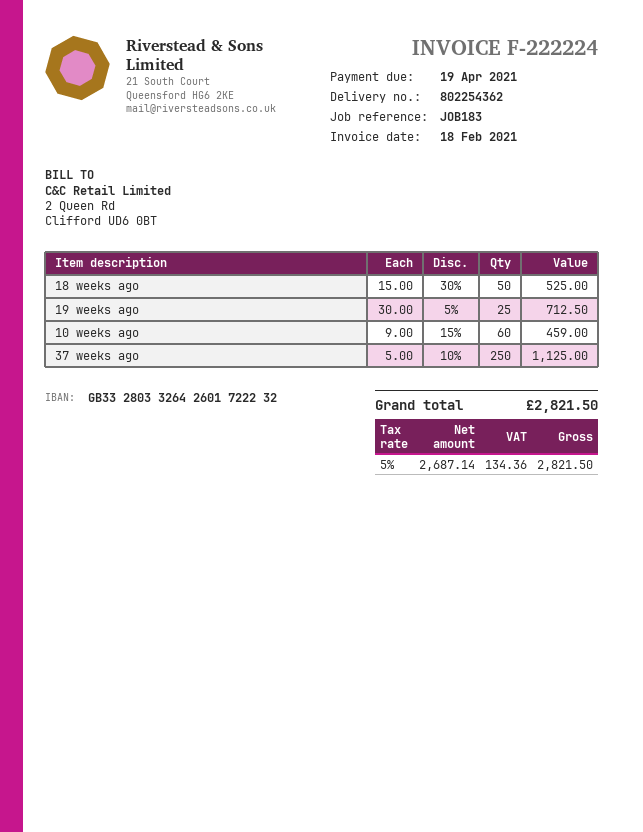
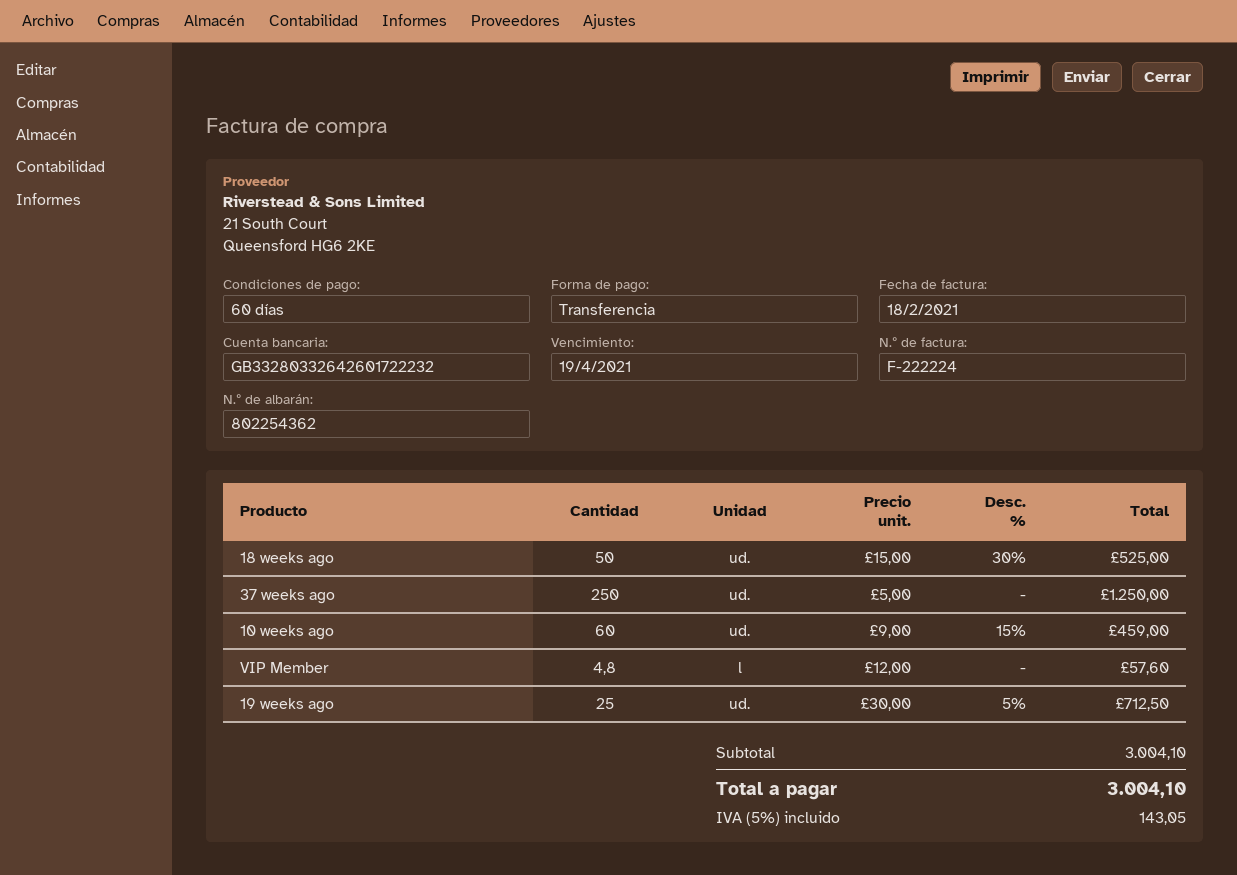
37 weeks ago: 250 x 5.00 - 10% = 1125.00 -> 250 x 5.00 = 1250.00
VIP Member: none -> 4.8 x 12.00 = 57.60
tax: 5% = 134.36 -> 5% = 143.05
total: 2821.50 -> 3004.10

